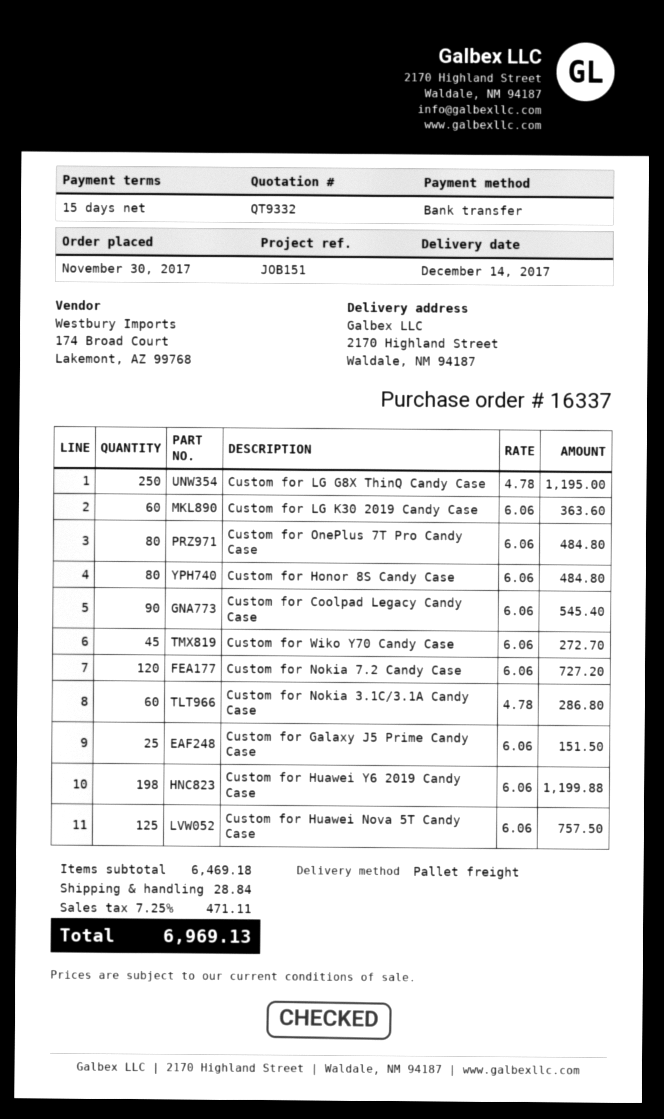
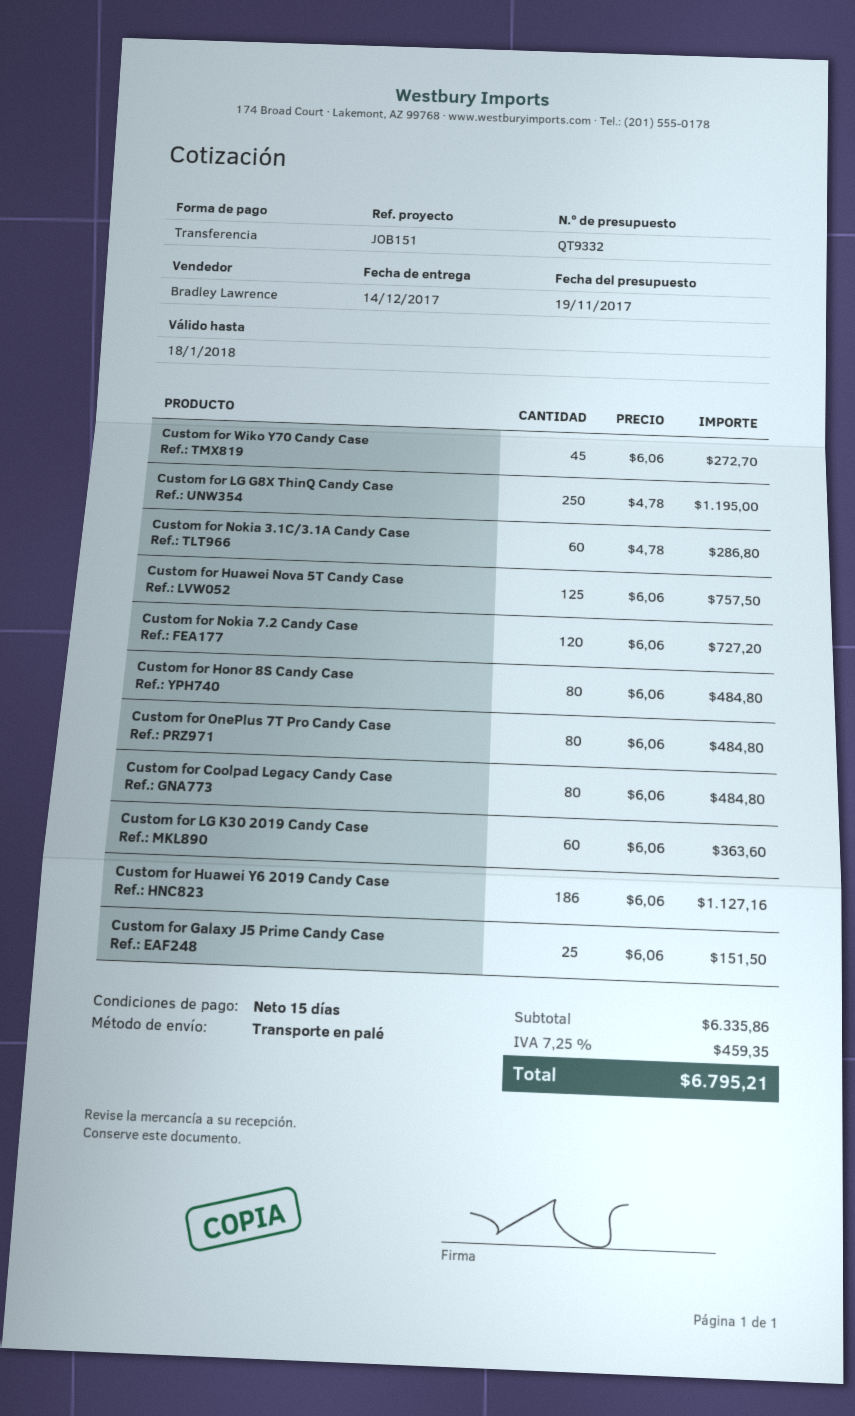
Custom for Coolpad Legacy Candy Case: 90 x 6.06 = 545.40 -> 80 x 6.06 = 484.80
Custom for Huawei Y6 2019 Candy Case: 198 x 6.06 = 1199.88 -> 186 x 6.06 = 1127.16
subtotal: 6469.18 -> 6335.86
shipping: 28.84 -> none
tax: 7.25% = 471.11 -> 7.25% = 459.35
total: 6969.13 -> 6795.21

